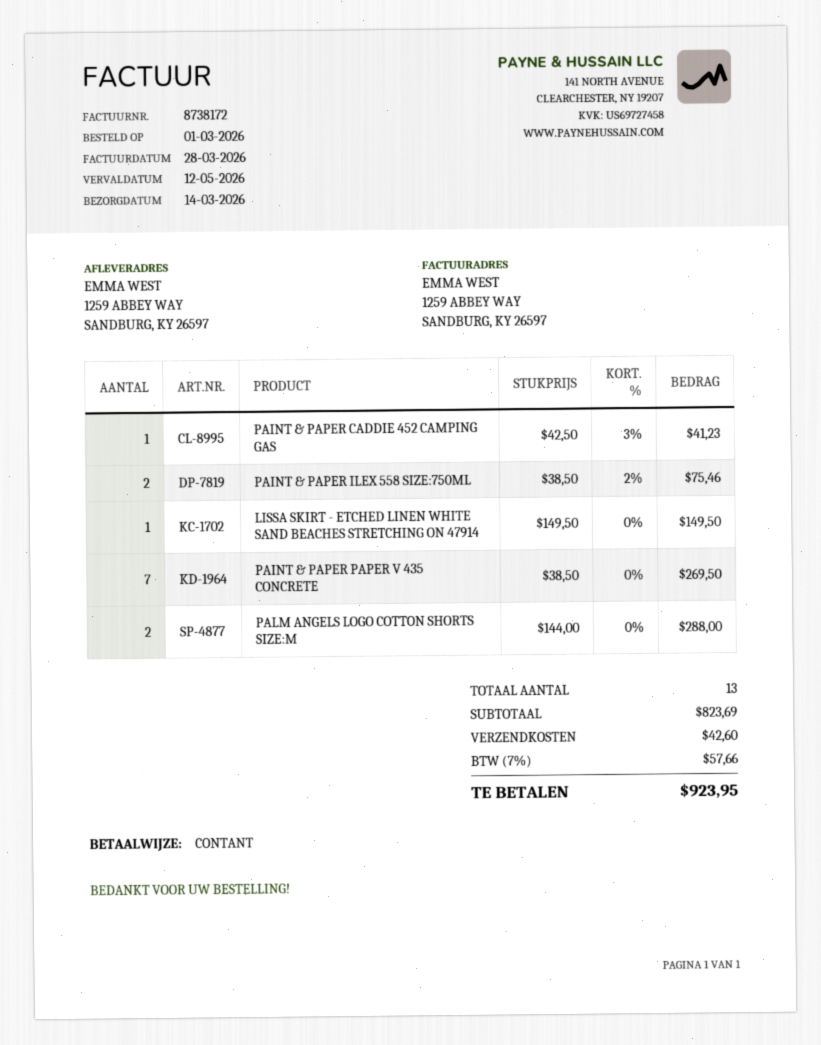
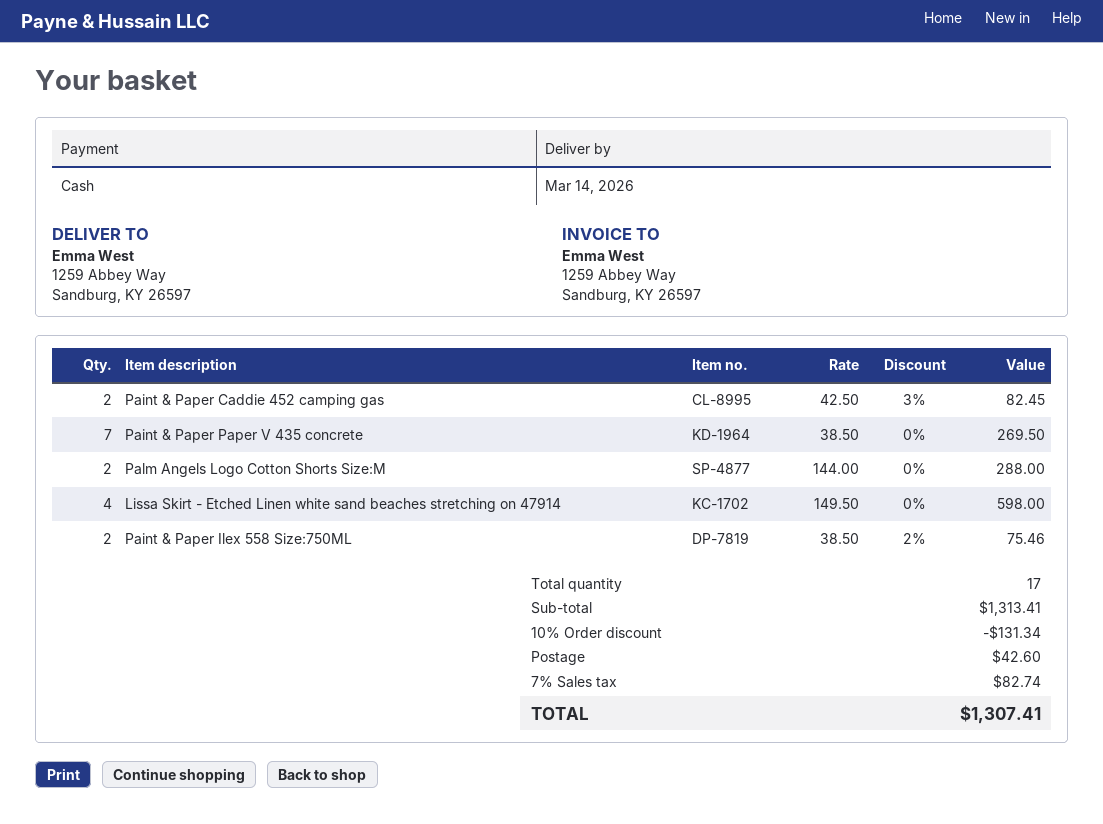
PAINT & PAPER CADDIE 452 CAMPING GAS: 1 x 42.50 - 3% = 41.23 -> 2 x 42.50 - 3% = 82.45
LISSA SKIRT - ETCHED LINEN WHITE SAND BEACHES STRETCHING ON 47914: 1 x 149.50 = 149.50 -> 4 x 149.50 = 598.00
total quantity: 13 -> 17
subtotal: 823.69 -> 1313.41
discount: none -> 10% = 131.34
tax: 7% = 57.66 -> 7% = 82.74
total: 923.95 -> 1307.41

